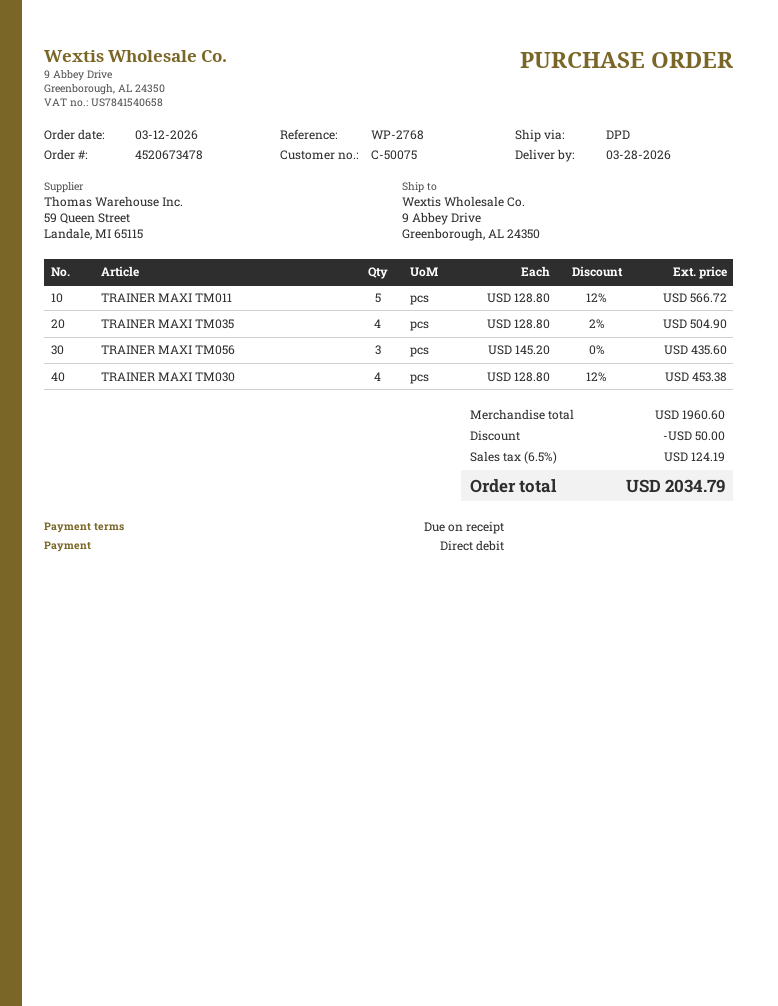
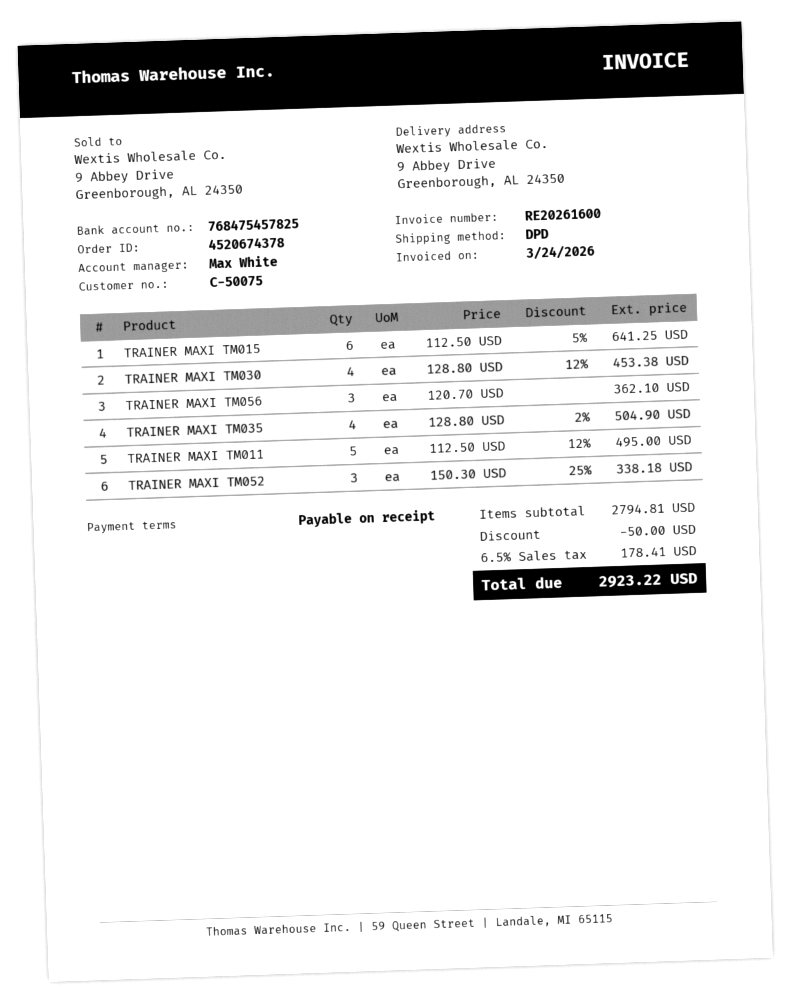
order number: 4520673478 -> 4520674378
TRAINER MAXI TM011: 5 x 128.80 - 12% = 566.72 -> 5 x 112.50 - 12% = 495.00
TRAINER MAXI TM056: 3 x 145.20 = 435.60 -> 3 x 120.70 = 362.10
TRAINER MAXI TM015: none -> 6 x 112.50 - 5% = 641.25
TRAINER MAXI TM052: none -> 3 x 150.30 - 25% = 338.18
subtotal: 1960.60 -> 2794.81
tax: 6.5% = 124.19 -> 6.5% = 178.41
total: 2034.79 -> 2923.22

